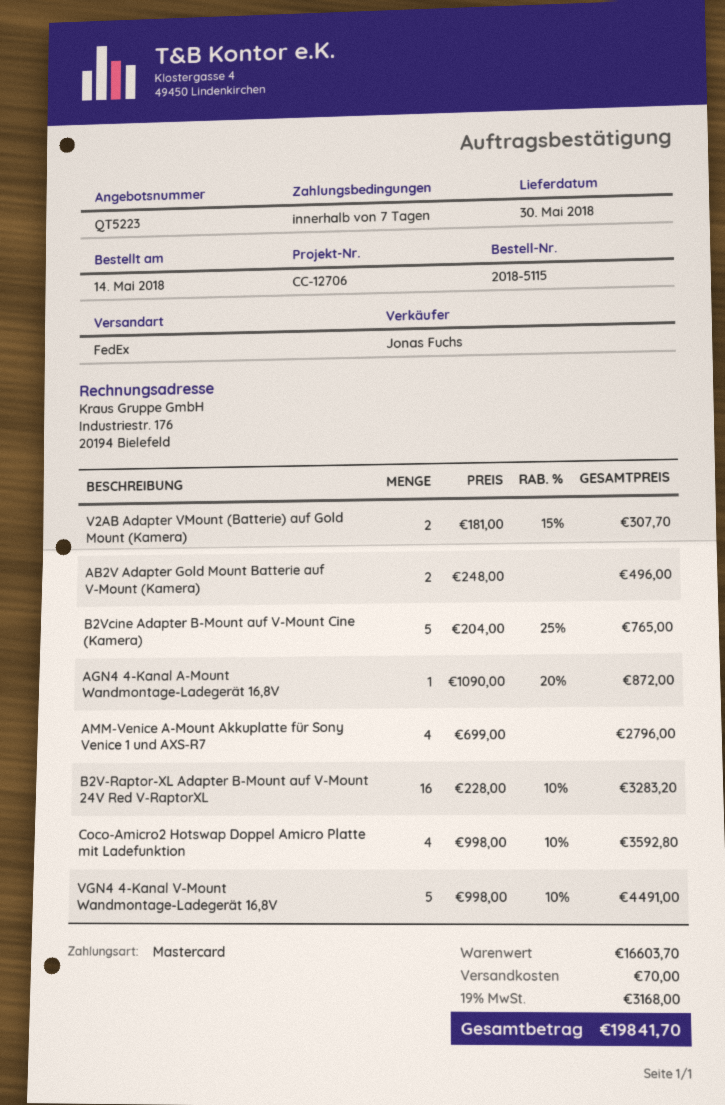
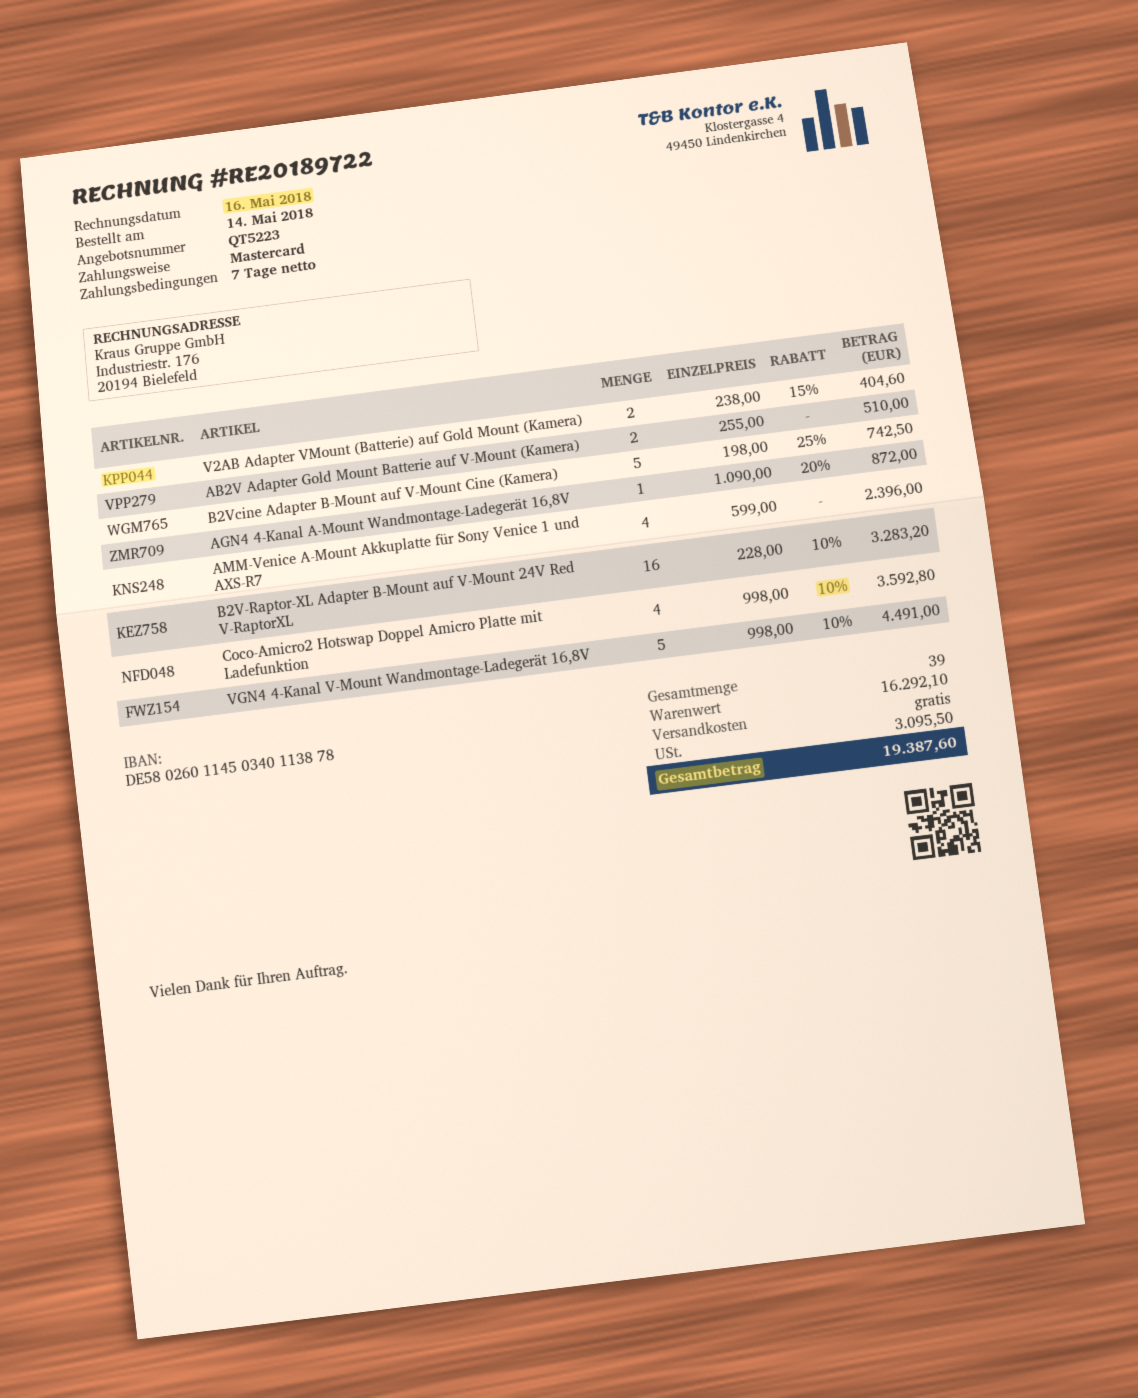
V2AB Adapter VMount (Batterie) auf Gold Mount (Kamera): 2 x 181.00 - 15% = 307.70 -> 2 x 238.00 - 15% = 404.60
AB2V Adapter Gold Mount Batterie auf V-Mount (Kamera): 2 x 248.00 = 496.00 -> 2 x 255.00 = 510.00
B2Vcine Adapter B-Mount auf V-Mount Cine (Kamera): 5 x 204.00 - 25% = 765.00 -> 5 x 198.00 - 25% = 742.50
AMM-Venice A-Mount Akkuplatte für Sony Venice 1 und AXS-R7: 4 x 699.00 = 2796.00 -> 4 x 599.00 = 2396.00
subtotal: 16603.70 -> 16292.10
shipping: 70.00 -> 0.00
tax: 3168.00 -> 3095.50
total: 19841.70 -> 19387.60

